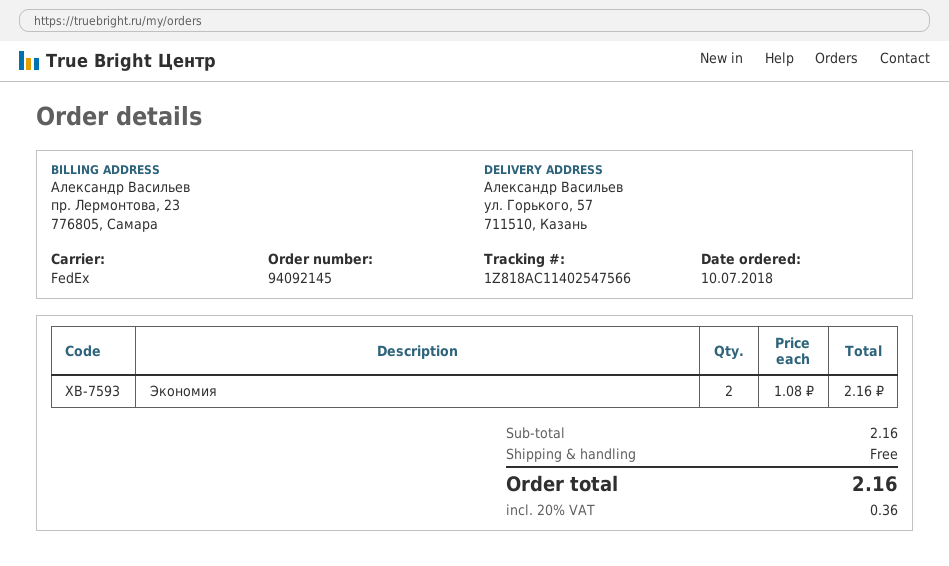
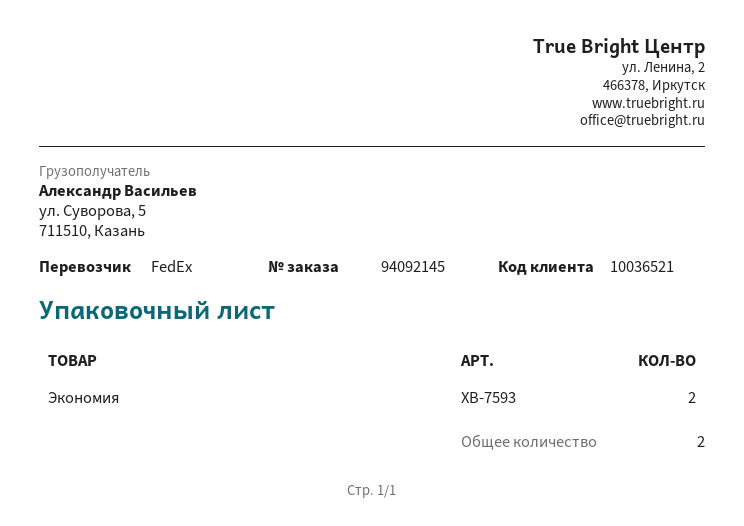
ship to: ул. Горького, 57, 711510, Казань -> ул. Суворова, 5, 711510, Казань

